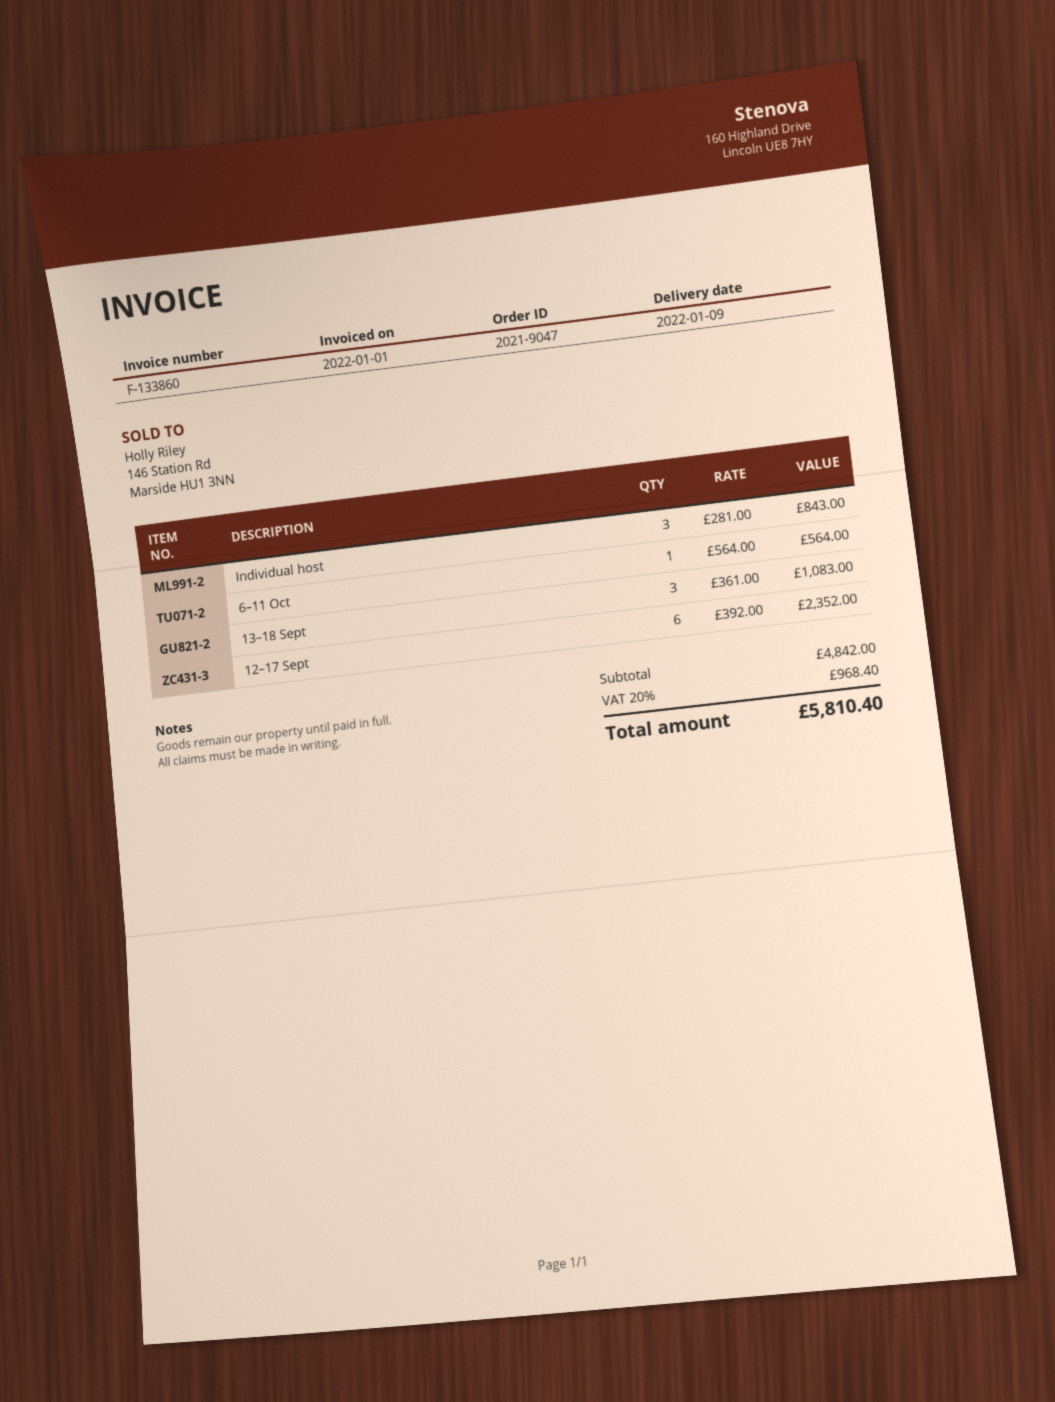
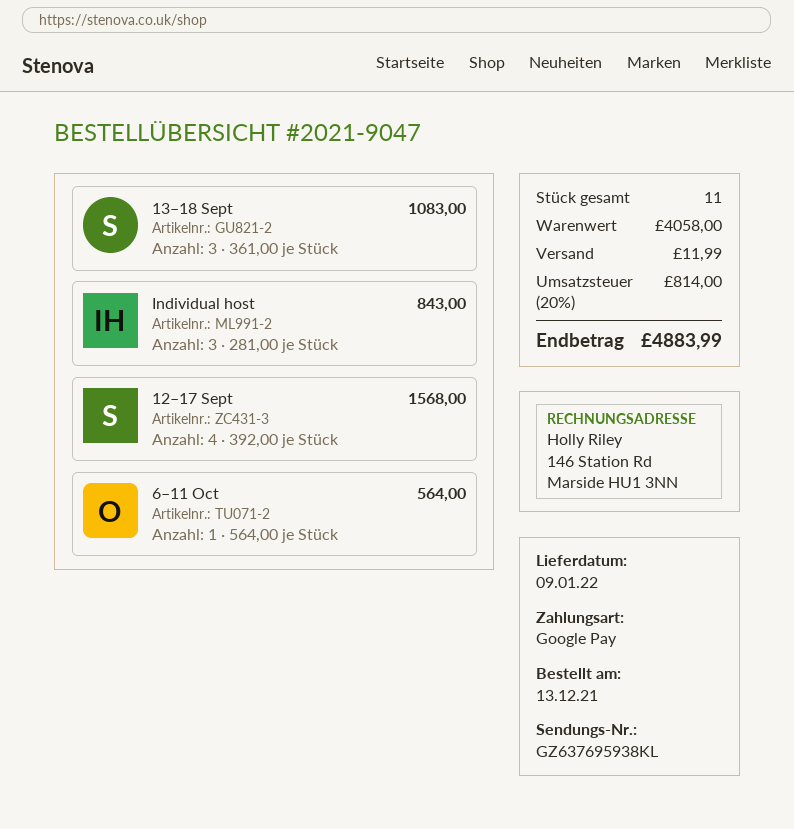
12–17 Sept: 6 x 392.00 = 2352.00 -> 4 x 392.00 = 1568.00
subtotal: 4842.00 -> 4058.00
shipping: none -> 11.99
tax: 20% = 968.40 -> 20% = 814.00
total: 5810.40 -> 4883.99

